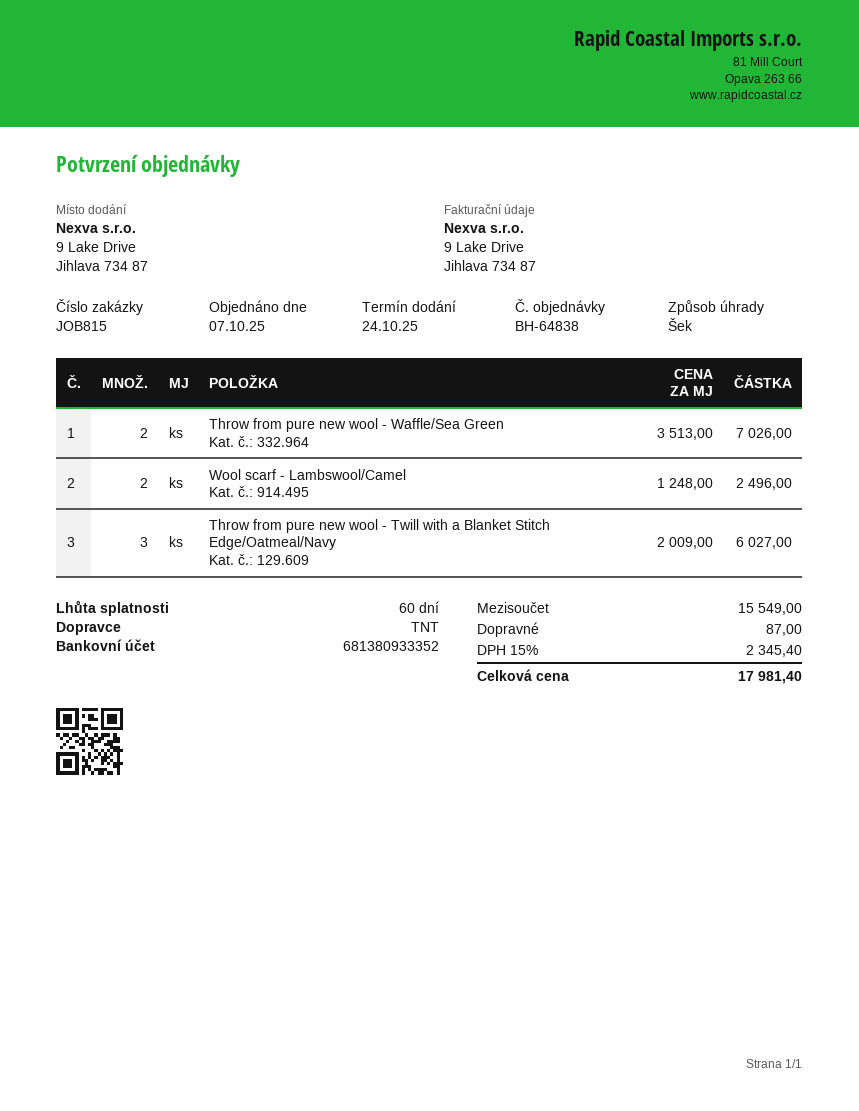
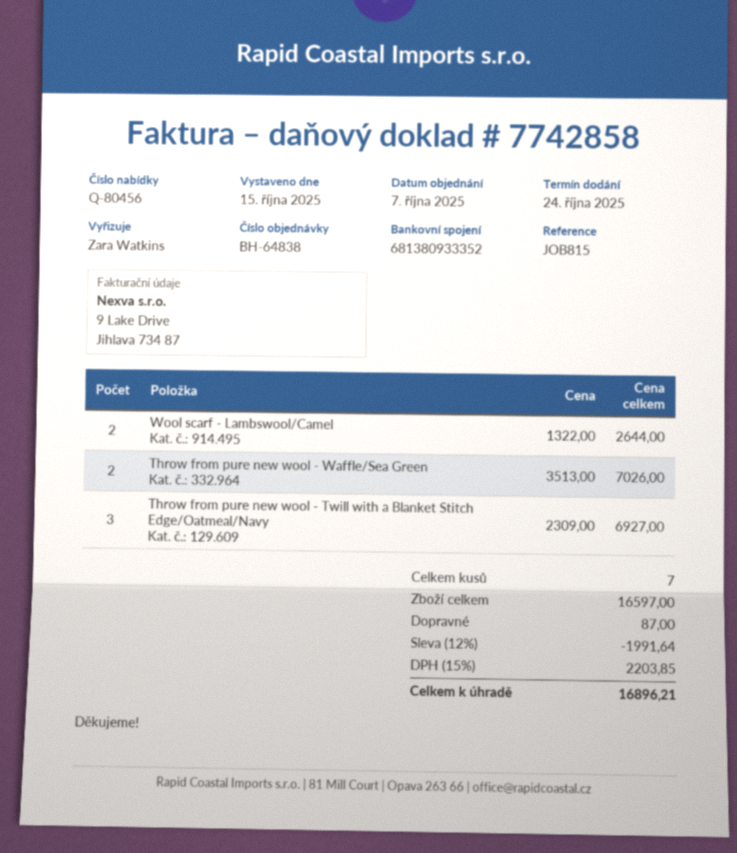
Wool scarf - Lambswool/Camel: 2 x 1248.00 = 2496.00 -> 2 x 1322.00 = 2644.00
Throw from pure new wool - Twill with a Blanket Stitch Edge/Oatmeal/Navy: 3 x 2009.00 = 6027.00 -> 3 x 2309.00 = 6927.00
subtotal: 15549.00 -> 16597.00
discount: none -> 12% = 1991.64
tax: 15% = 2345.40 -> 15% = 2203.85
total: 17981.40 -> 16896.21

